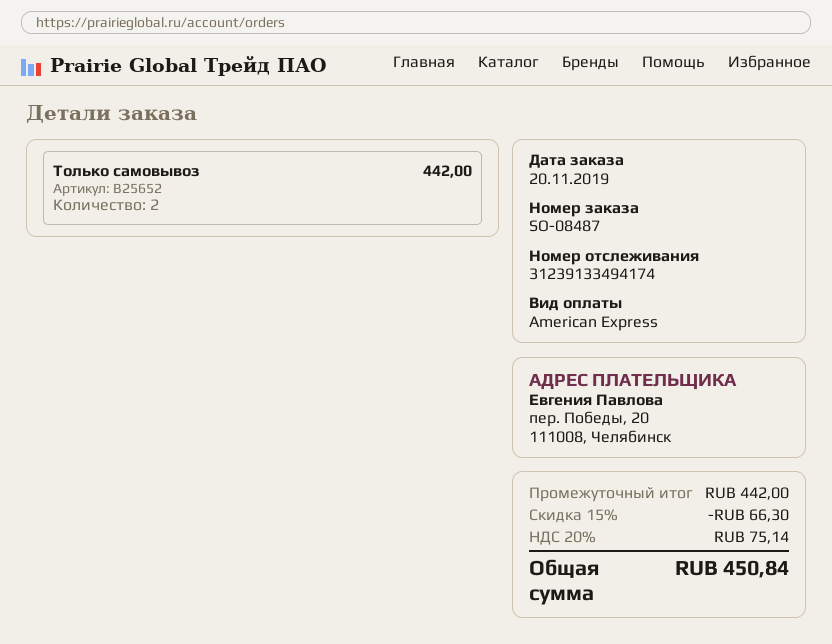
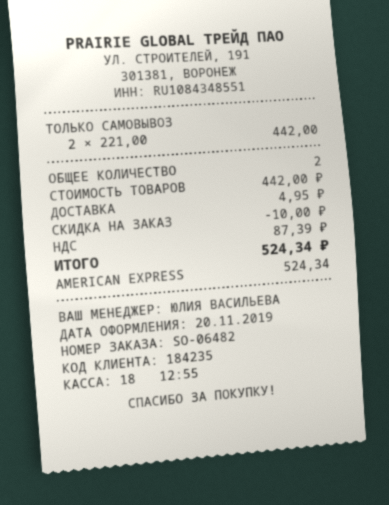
order number: SO-08487 -> SO-06482
discount: 66.30 -> 10.00
shipping: none -> 4.95
tax: 75.14 -> 87.39
total: 450.84 -> 524.34

